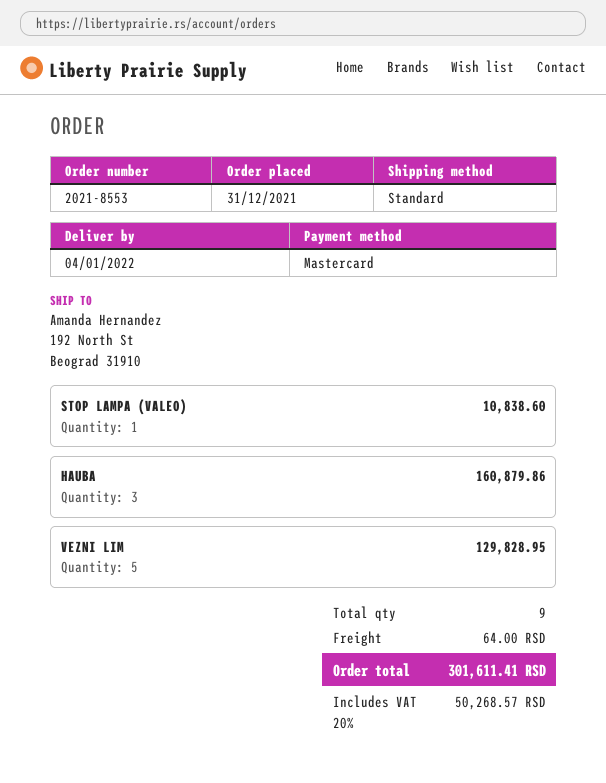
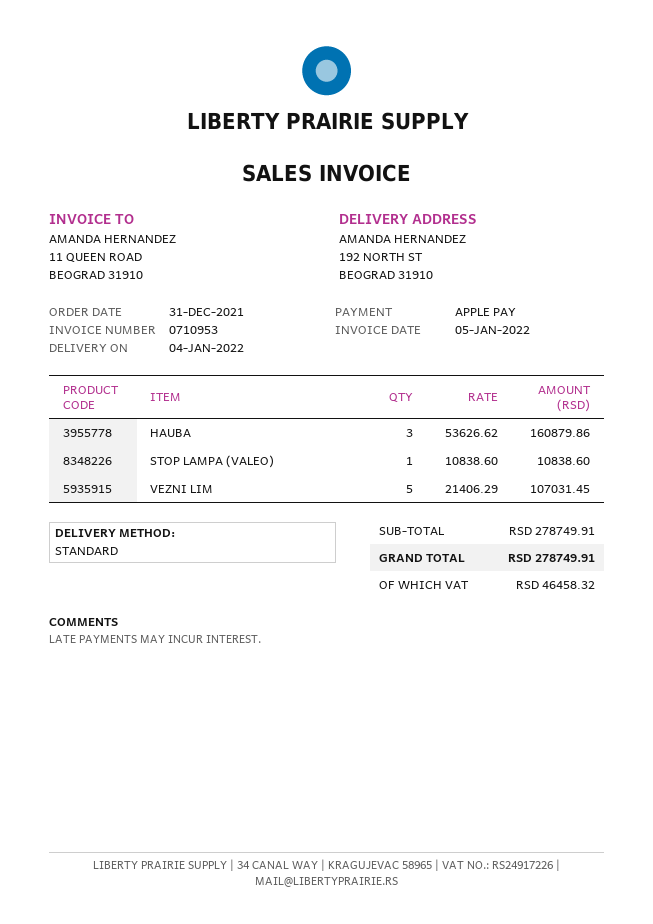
payment method: Mastercard -> Apple Pay
VEZNI LIM: 5 for 129828.95 -> 5 for 107031.45
shipping: 64.00 -> none
tax: 50268.57 -> 46458.32
total: 301611.41 -> 278749.91

